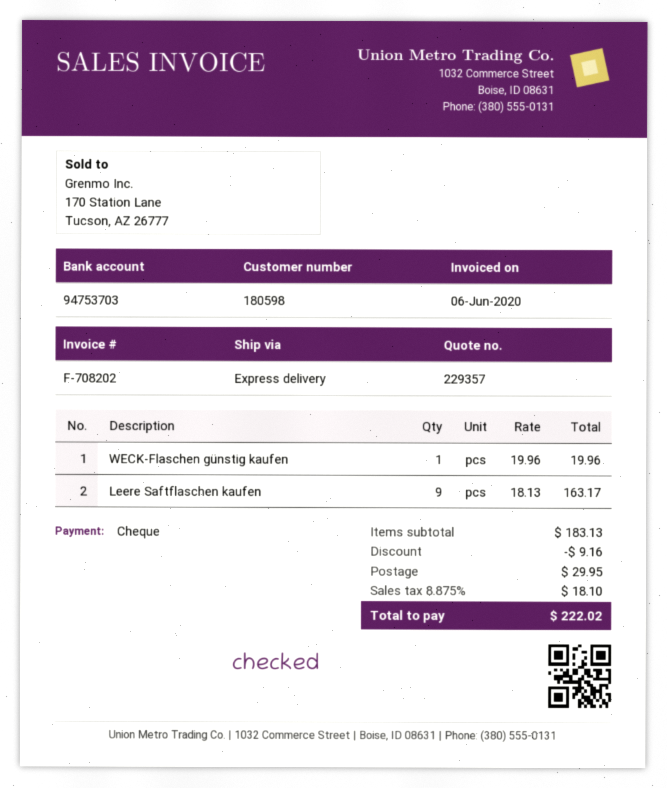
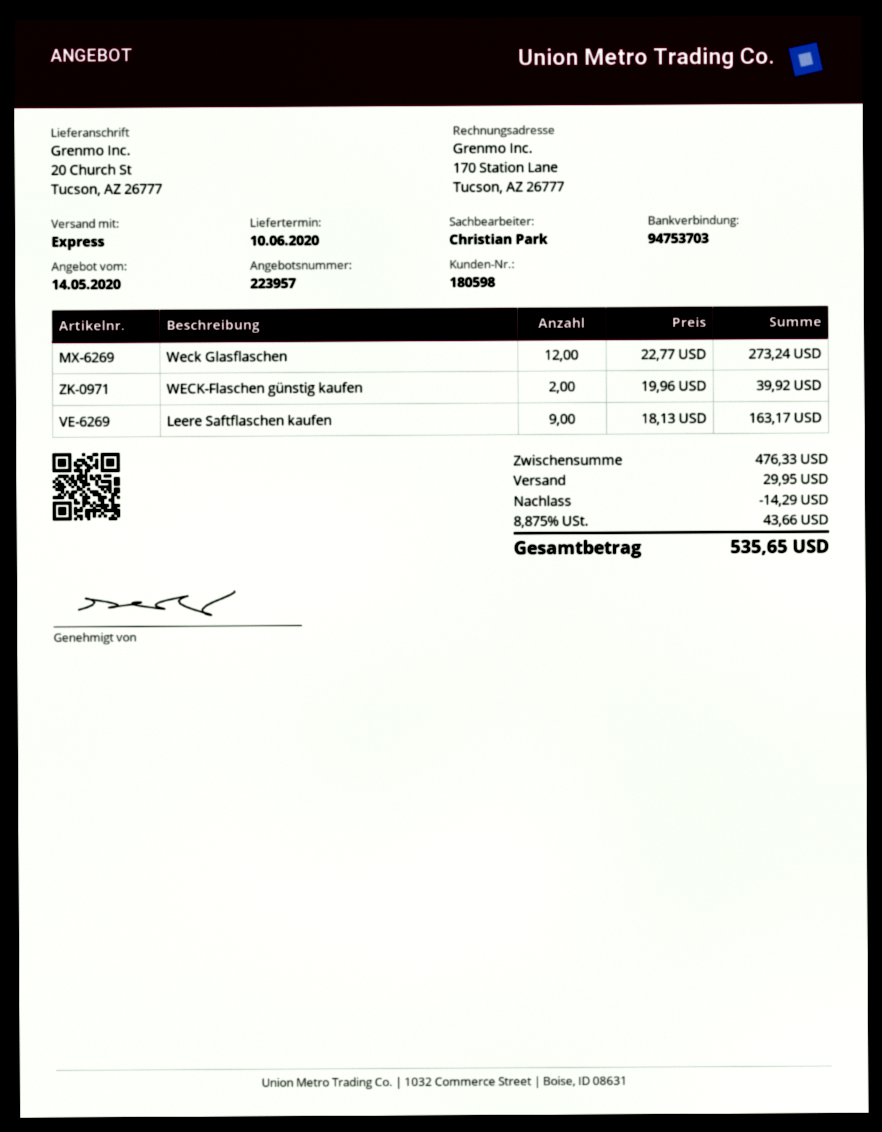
quote number: 229357 -> 223957
WECK-Flaschen günstig kaufen: 1 x 19.96 = 19.96 -> 2 x 19.96 = 39.92
Weck Glasflaschen: none -> 12 x 22.77 = 273.24
subtotal: 183.13 -> 476.33
discount: 9.16 -> 14.29
tax: 8.875% = 18.10 -> 8.875% = 43.66
total: 222.02 -> 535.65

